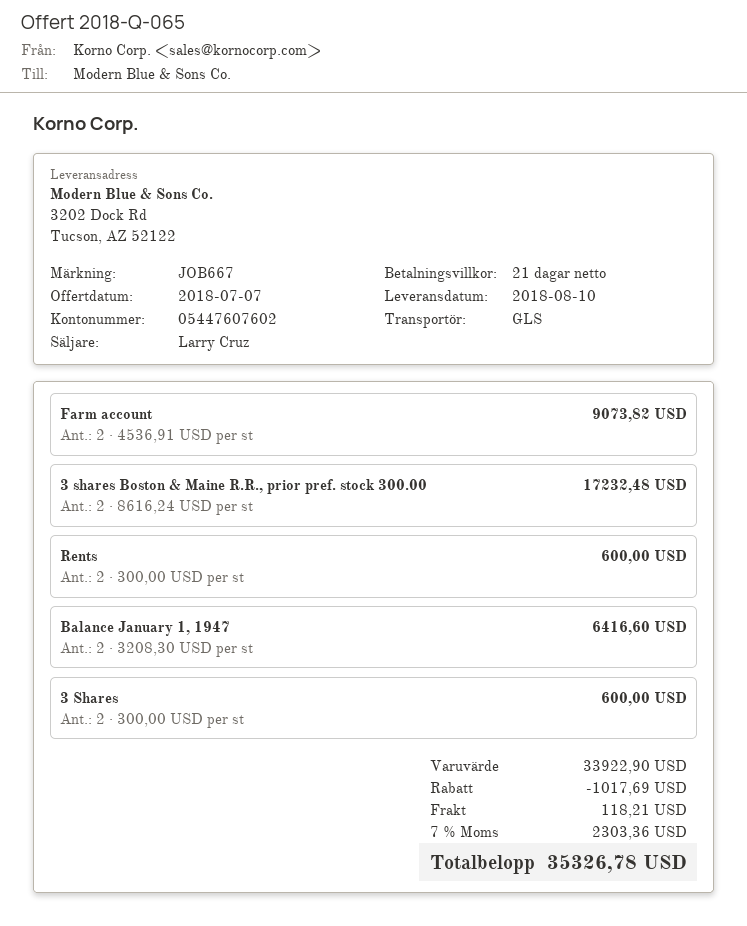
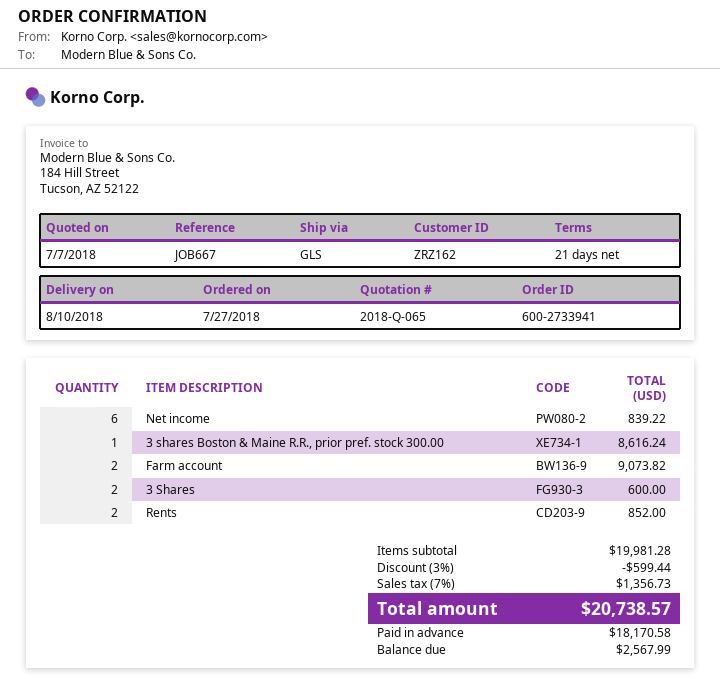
3 shares Boston & Maine R.R., prior pref. stock 300.00: 2 for 17232.48 -> 1 for 8616.24
Rents: 2 for 600.00 -> 2 for 852.00
Balance January 1, 1947: 2 for 6416.60 -> none
Net income: none -> 6 for 839.22
subtotal: 33922.90 -> 19981.28
discount: 1017.69 -> 599.44
shipping: 118.21 -> none
tax: 7% = 2303.36 -> 7% = 1356.73
total: 35326.78 -> 20738.57

